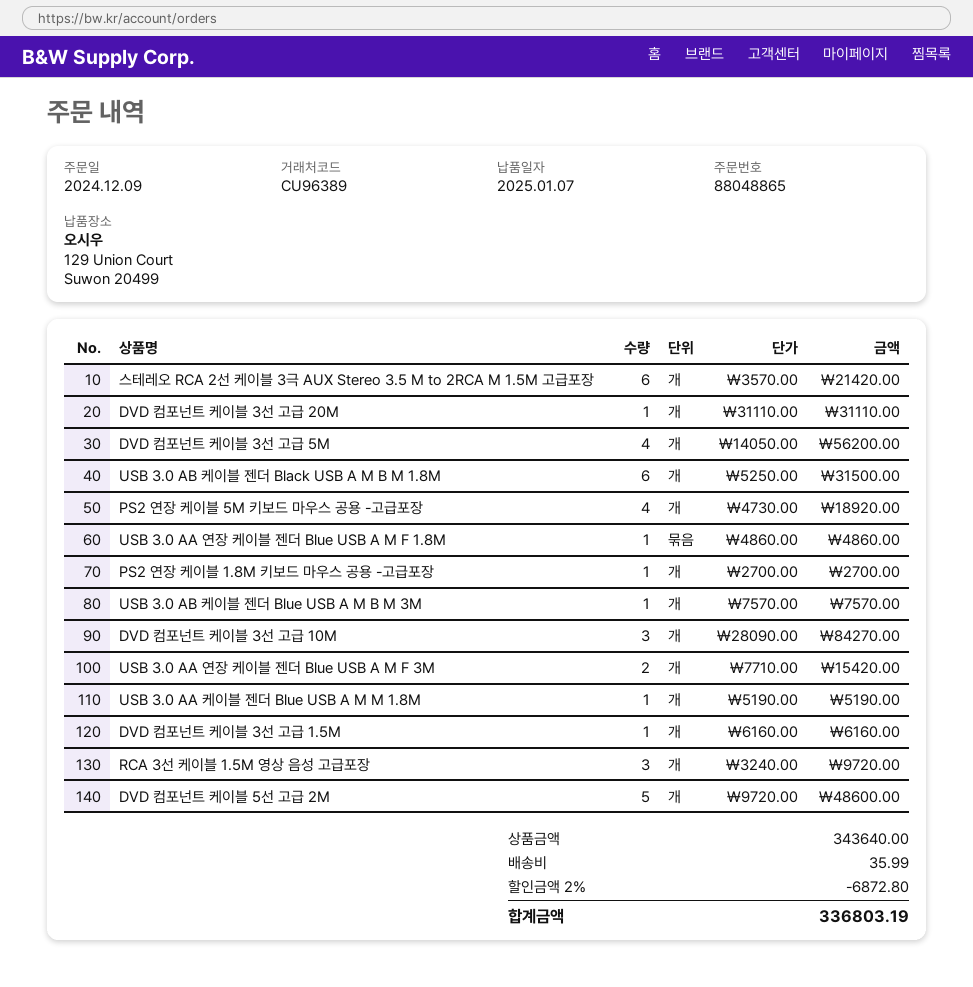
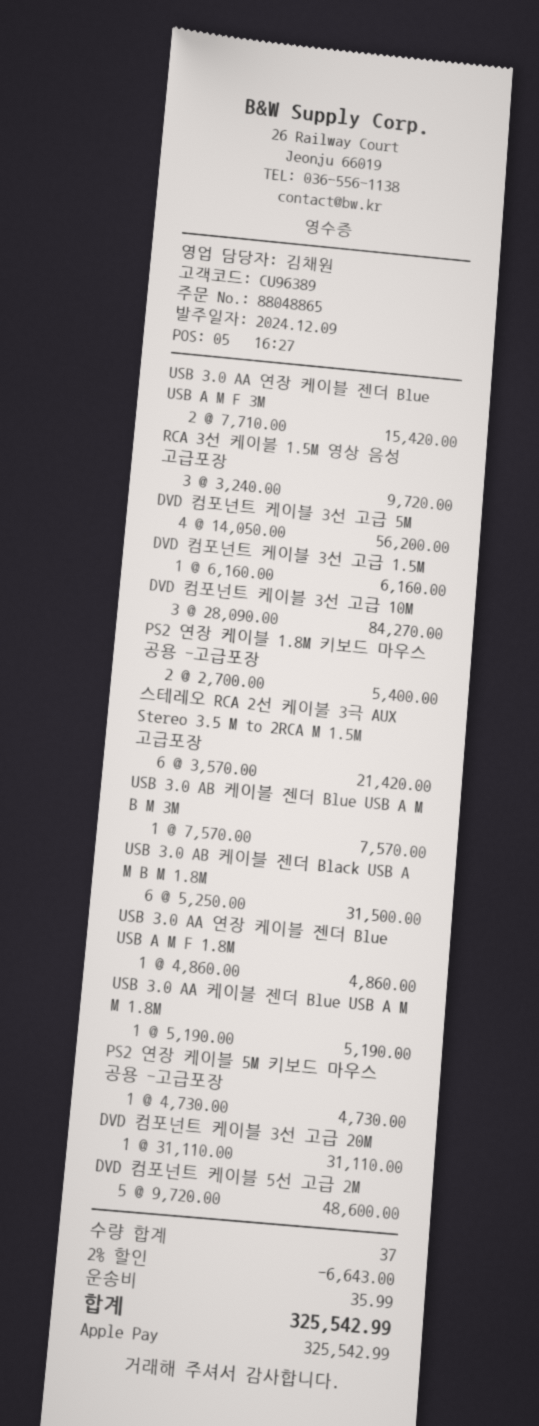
PS2 연장 케이블 5M 키보드 마우스 공용 -고급포장: 4 x 4730.00 = 18920.00 -> 1 x 4730.00 = 4730.00
PS2 연장 케이블 1.8M 키보드 마우스 공용 -고급포장: 1 x 2700.00 = 2700.00 -> 2 x 2700.00 = 5400.00
discount: 2% = 6872.80 -> 2% = 6643.00
total: 336803.19 -> 325542.99

